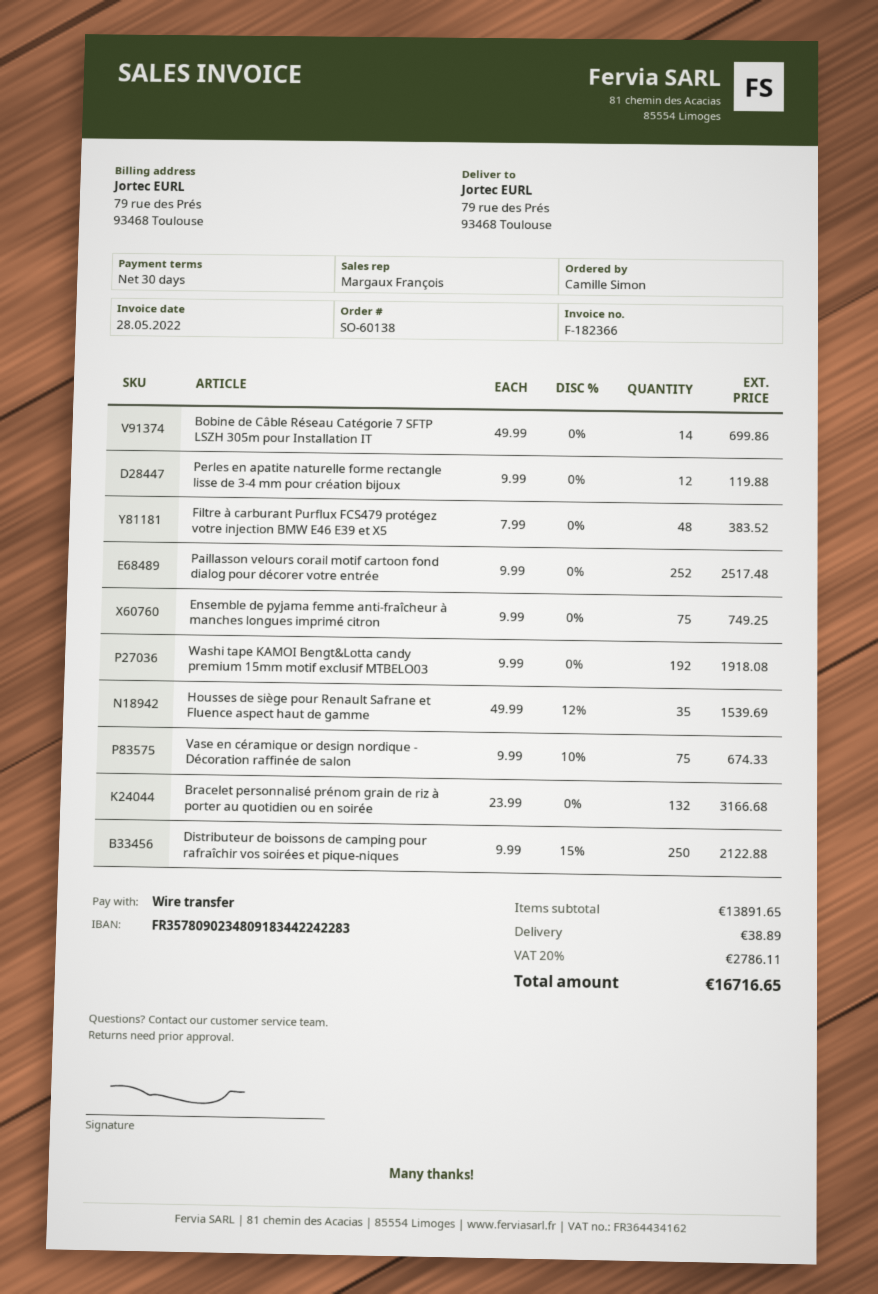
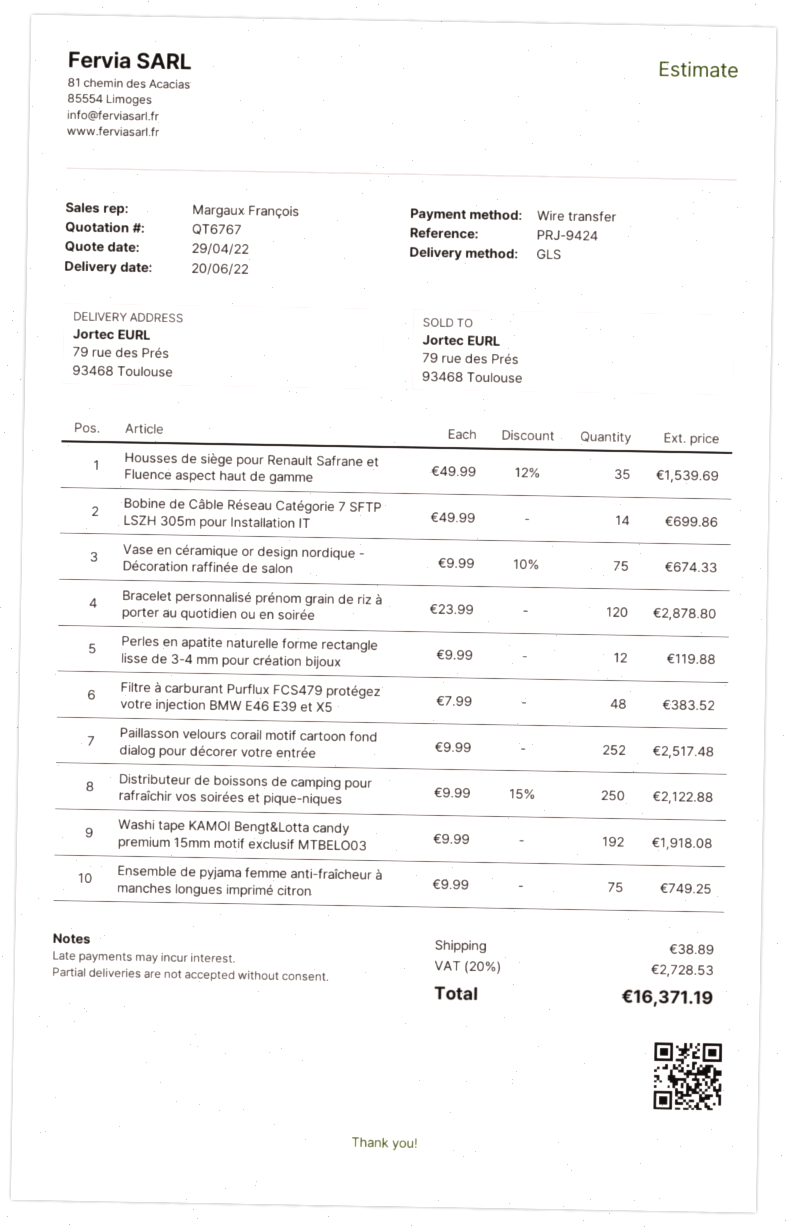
Bracelet personnalisé prénom grain de riz à porter au quotidien ou en soirée: 132 x 23.99 = 3166.68 -> 120 x 23.99 = 2878.80
tax: 20% = 2786.11 -> 20% = 2728.53
total: 16716.65 -> 16371.19

